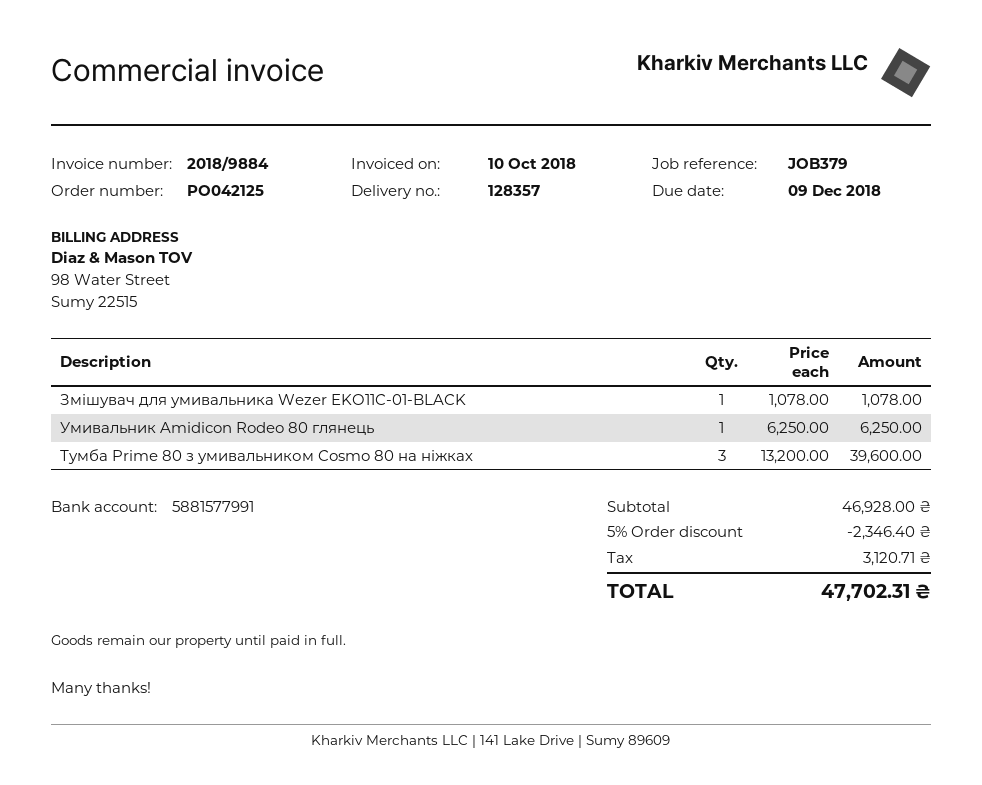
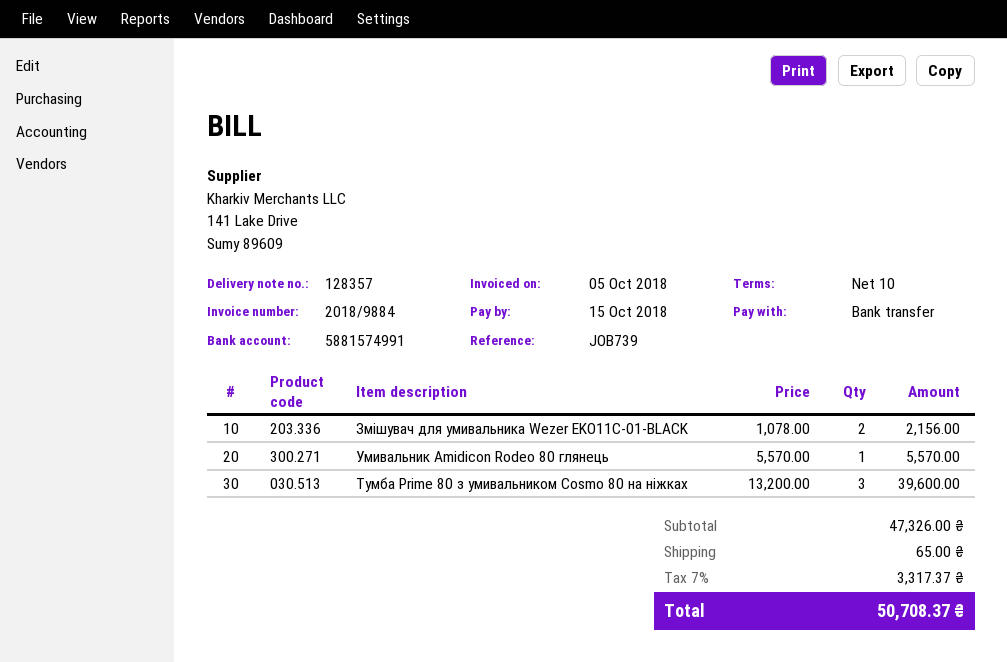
invoice date: 2018-10-10 -> 2018-10-05
due date: 2018-12-09 -> 2018-10-15
reference: JOB379 -> JOB739
bank account: 5881577991 -> 5881574991
Змішувач для умивальника Wezer EKO11C-01-BLACK: 1 x 1078.00 = 1078.00 -> 2 x 1078.00 = 2156.00
Умивальник Amidicon Rodeo 80 глянець: 1 x 6250.00 = 6250.00 -> 1 x 5570.00 = 5570.00
subtotal: 46928.00 -> 47326.00
discount: 5% = 2346.40 -> none
shipping: none -> 65.00
tax: 3120.71 -> 3317.37
total: 47702.31 -> 50708.37

